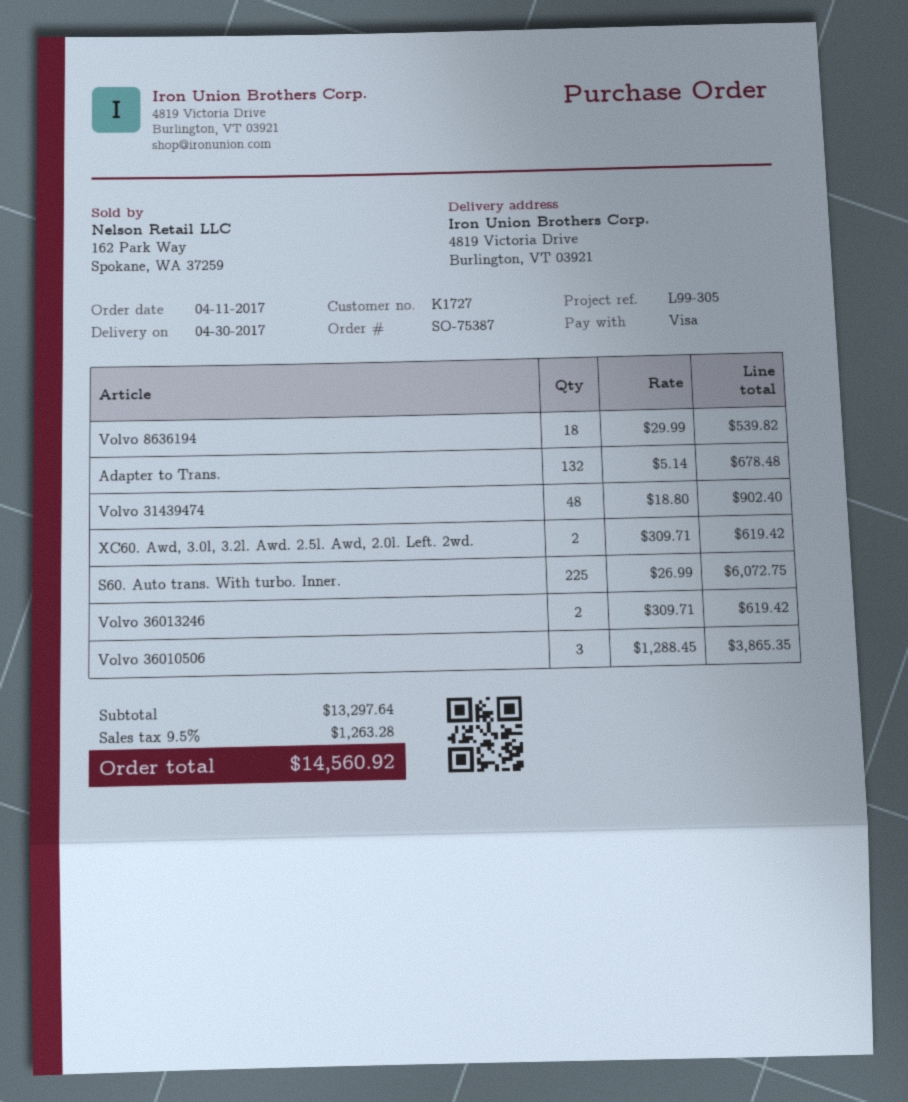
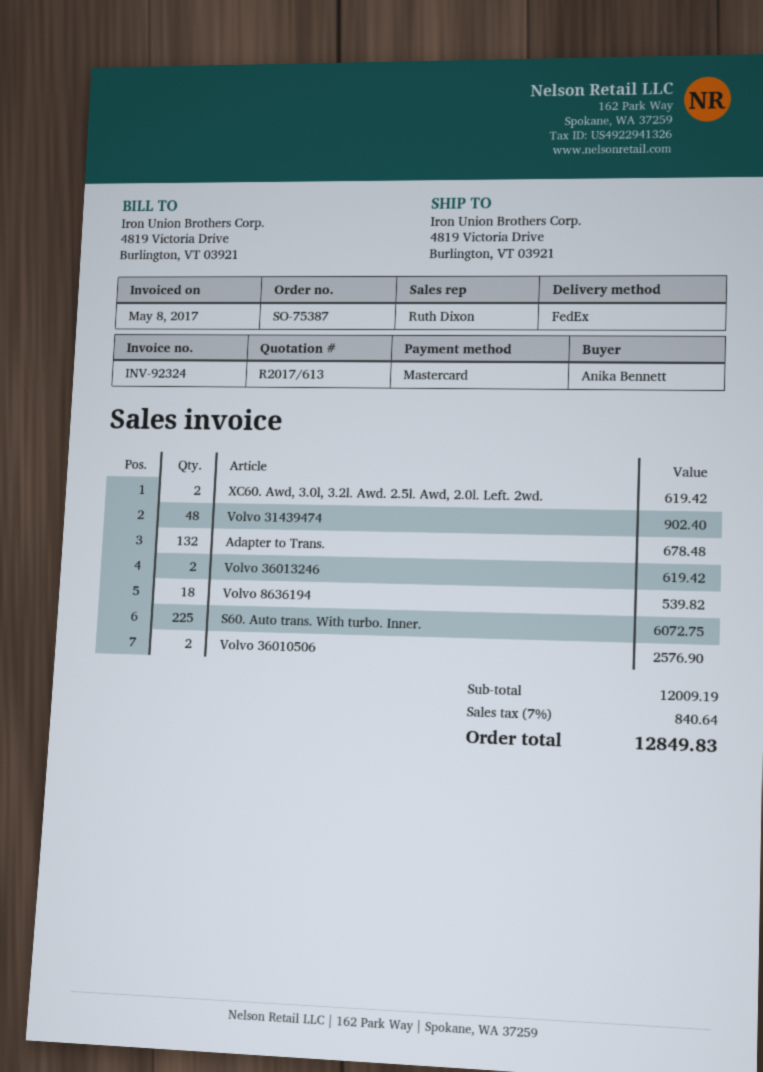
payment method: Visa -> Mastercard
Volvo 36010506: 3 for 3865.35 -> 2 for 2576.90
subtotal: 13297.64 -> 12009.19
tax: 9.5% = 1263.28 -> 7% = 840.64
total: 14560.92 -> 12849.83

